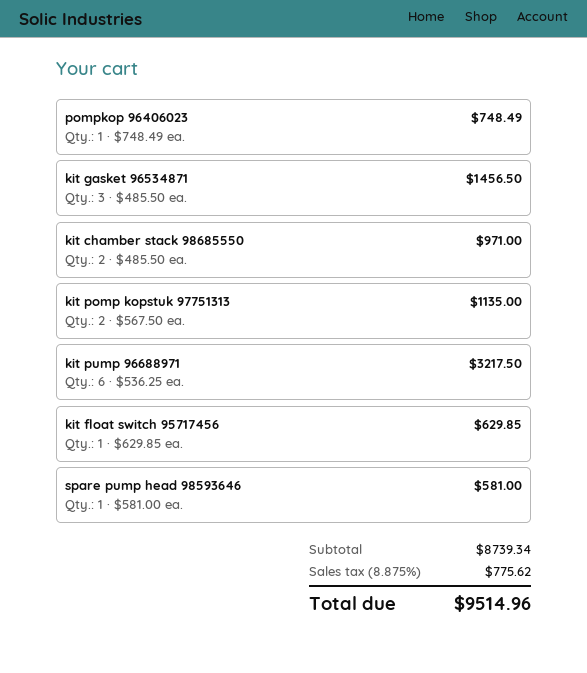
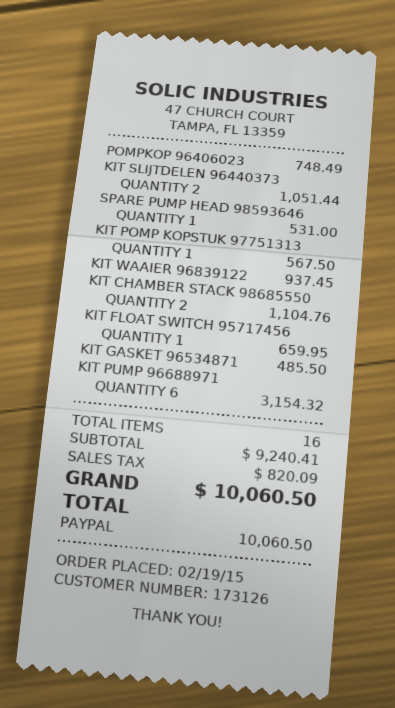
kit gasket 96534871: 3 for 1456.50 -> 1 for 485.50
kit chamber stack 98685550: 2 for 971.00 -> 2 for 1104.76
kit pomp kopstuk 97751313: 2 for 1135.00 -> 1 for 567.50
kit pump 96688971: 6 for 3217.50 -> 6 for 3154.32
kit float switch 95717456: 1 for 629.85 -> 1 for 659.95
spare pump head 98593646: 1 for 581.00 -> 1 for 531.00
KIT SLIJTDELEN 96440373: none -> 2 for 1051.44
KIT WAAIER 96839122: none -> 1 for 937.45
subtotal: 8739.34 -> 9240.41
tax: 775.62 -> 820.09
total: 9514.96 -> 10060.50

